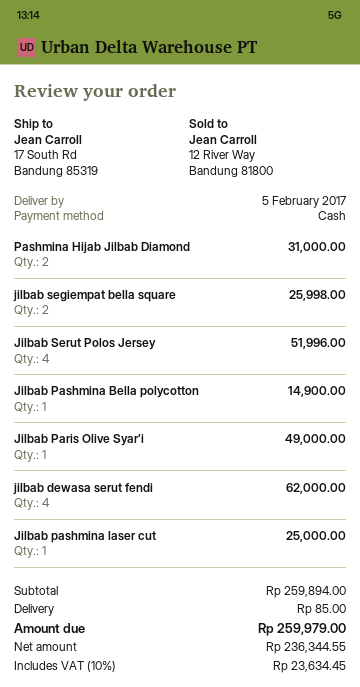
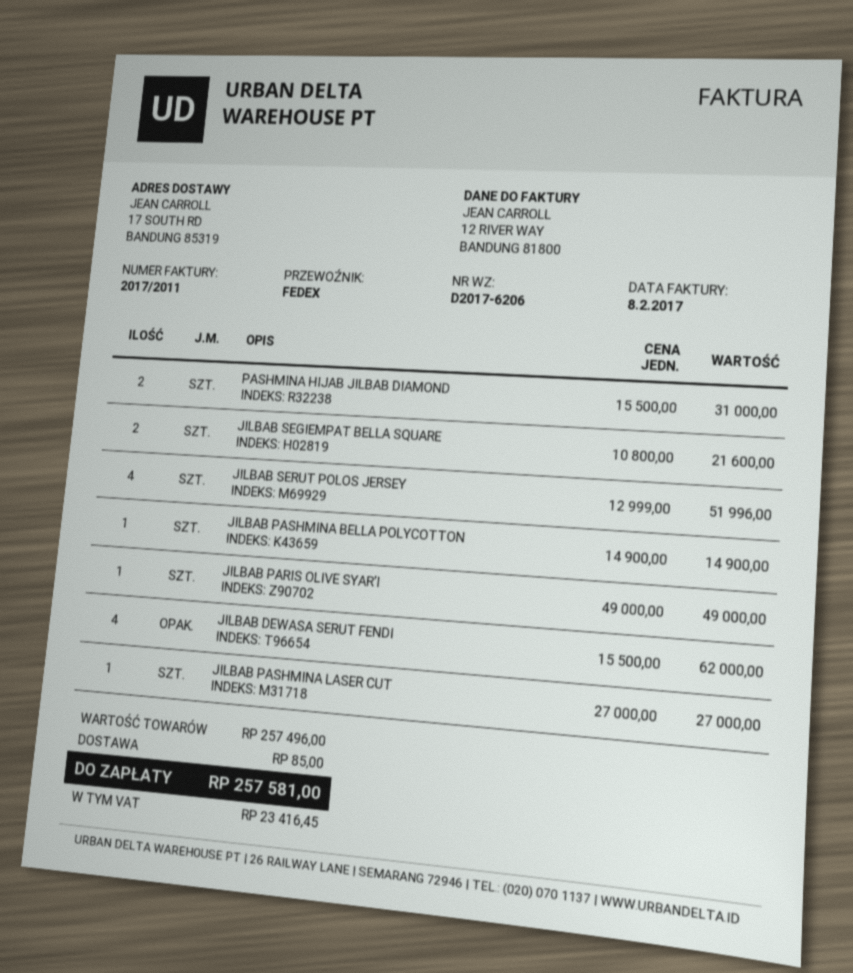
jilbab segiempat bella square: 2 for 25998.00 -> 2 for 21600.00
Jilbab pashmina laser cut: 1 for 25000.00 -> 1 for 27000.00
subtotal: 259894.00 -> 257496.00
tax: 23634.45 -> 23416.45
total: 259979.00 -> 257581.00

